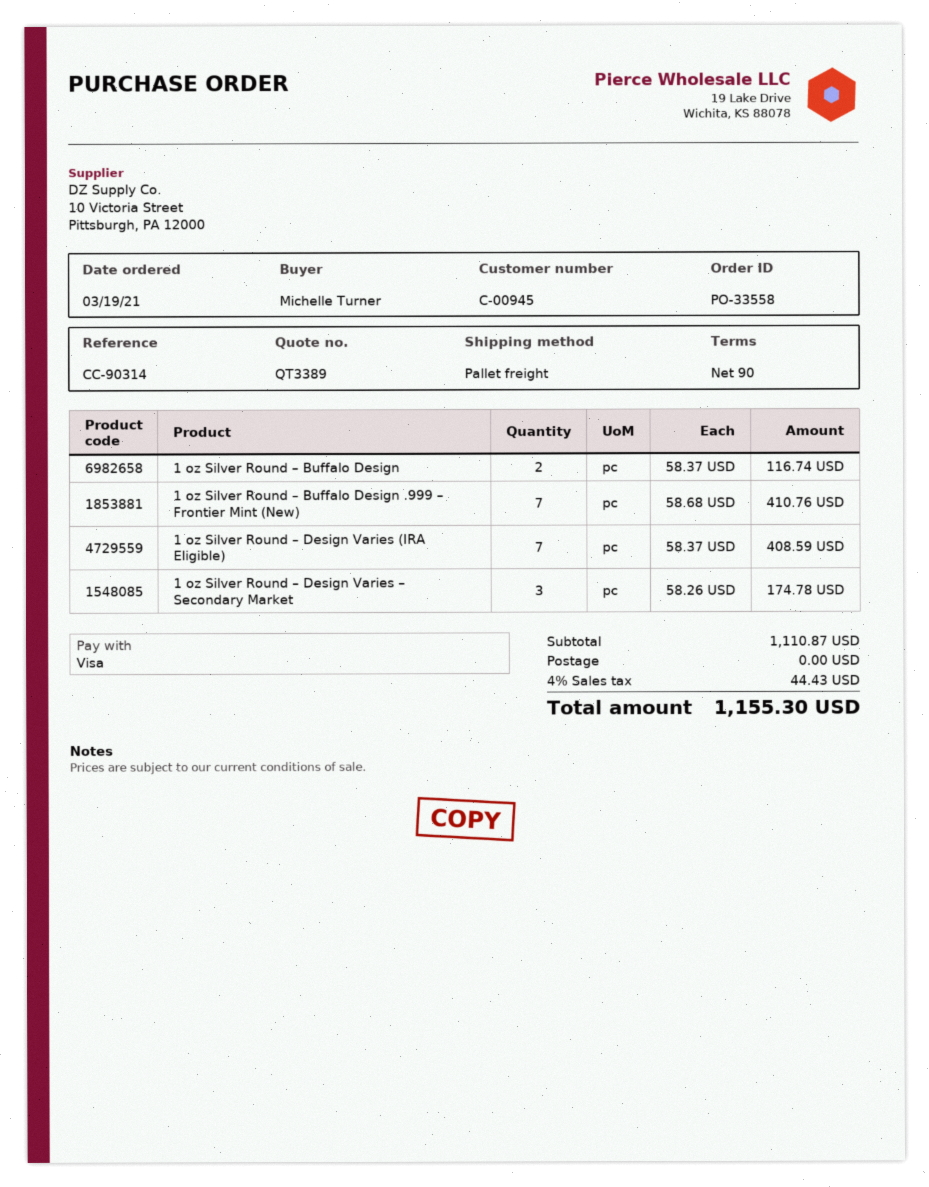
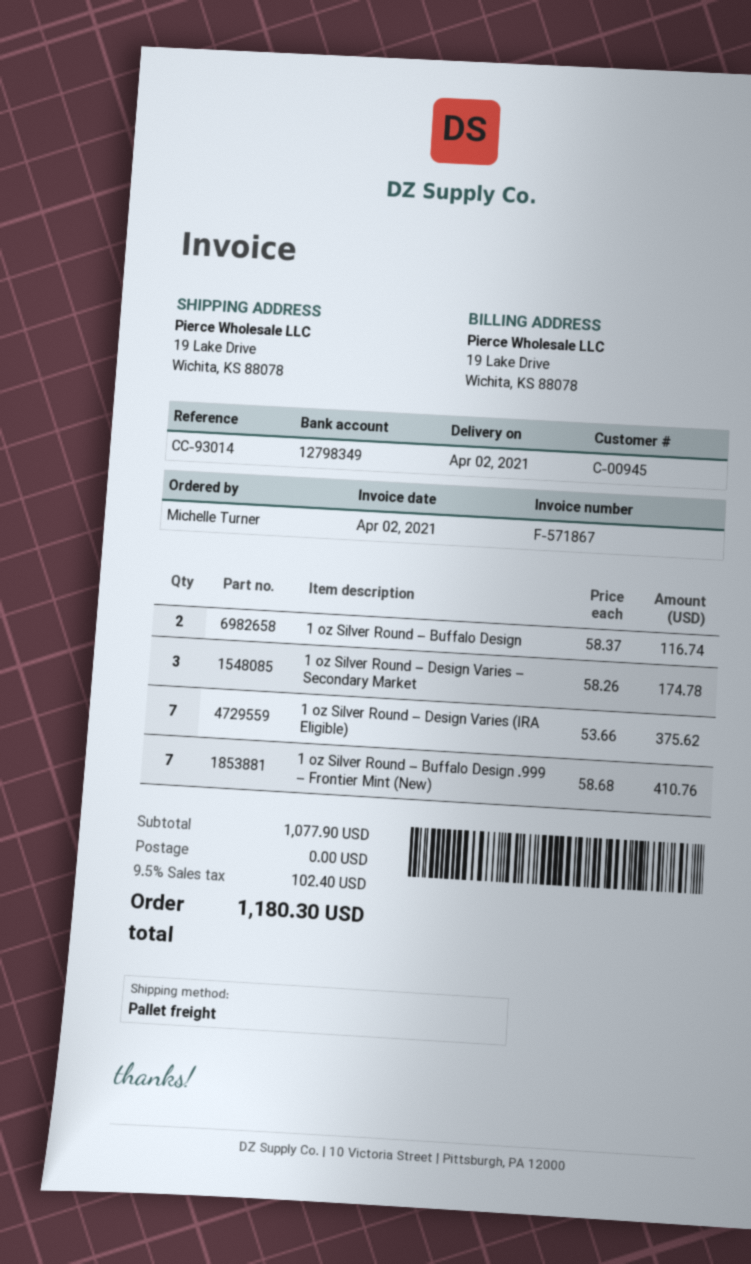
reference: CC-90314 -> CC-93014
1 oz Silver Round – Design Varies (IRA Eligible): 7 x 58.37 = 408.59 -> 7 x 53.66 = 375.62
subtotal: 1110.87 -> 1077.90
tax: 4% = 44.43 -> 9.5% = 102.40
total: 1155.30 -> 1180.30

